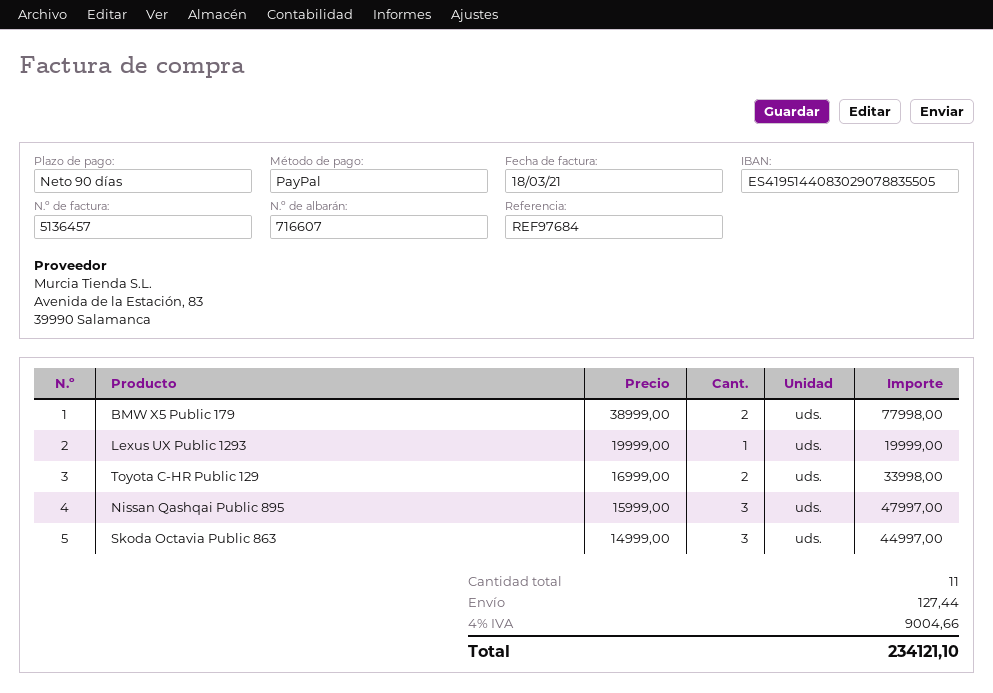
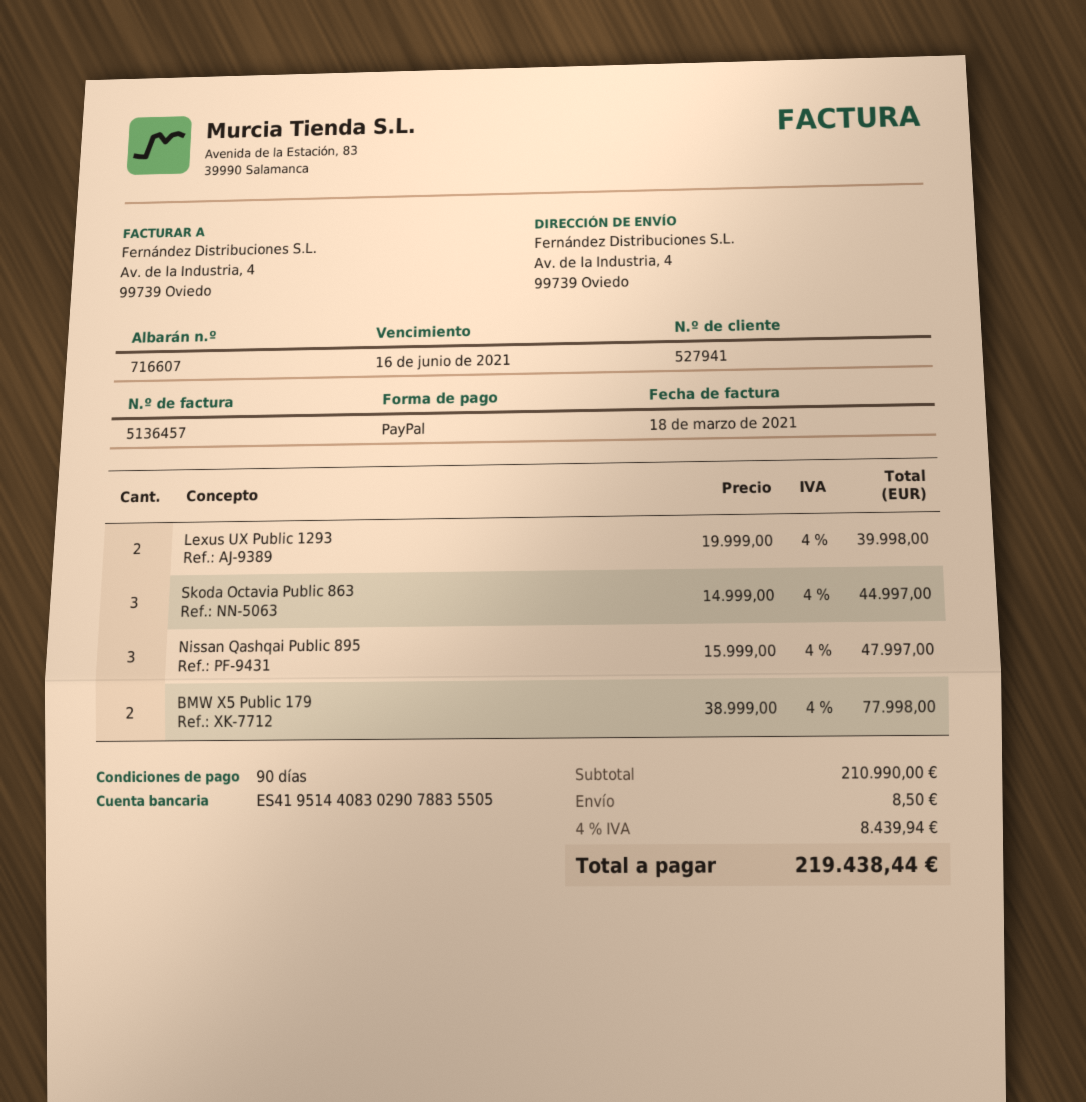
Lexus UX Public 1293: 1 x 19999.00 = 19999.00 -> 2 x 19999.00 = 39998.00
Toyota C-HR Public 129: 2 x 16999.00 = 33998.00 -> none
shipping: 127.44 -> 8.50
tax: 4% = 9004.66 -> 4% = 8439.94
total: 234121.10 -> 219438.44

